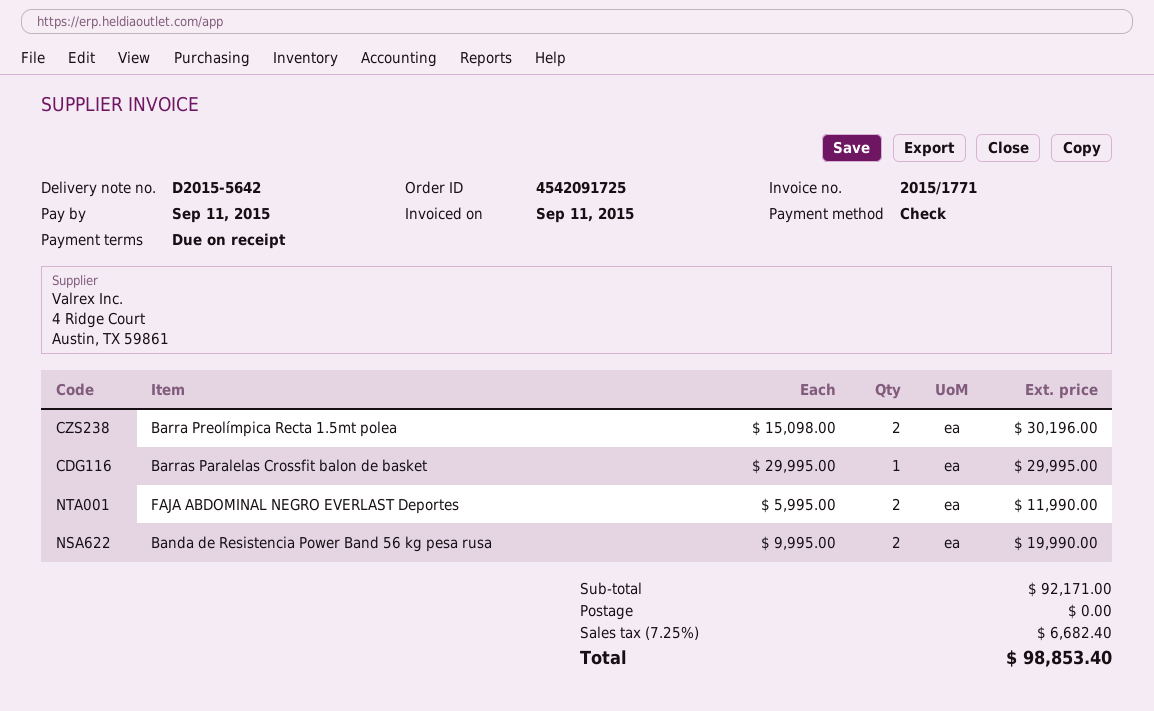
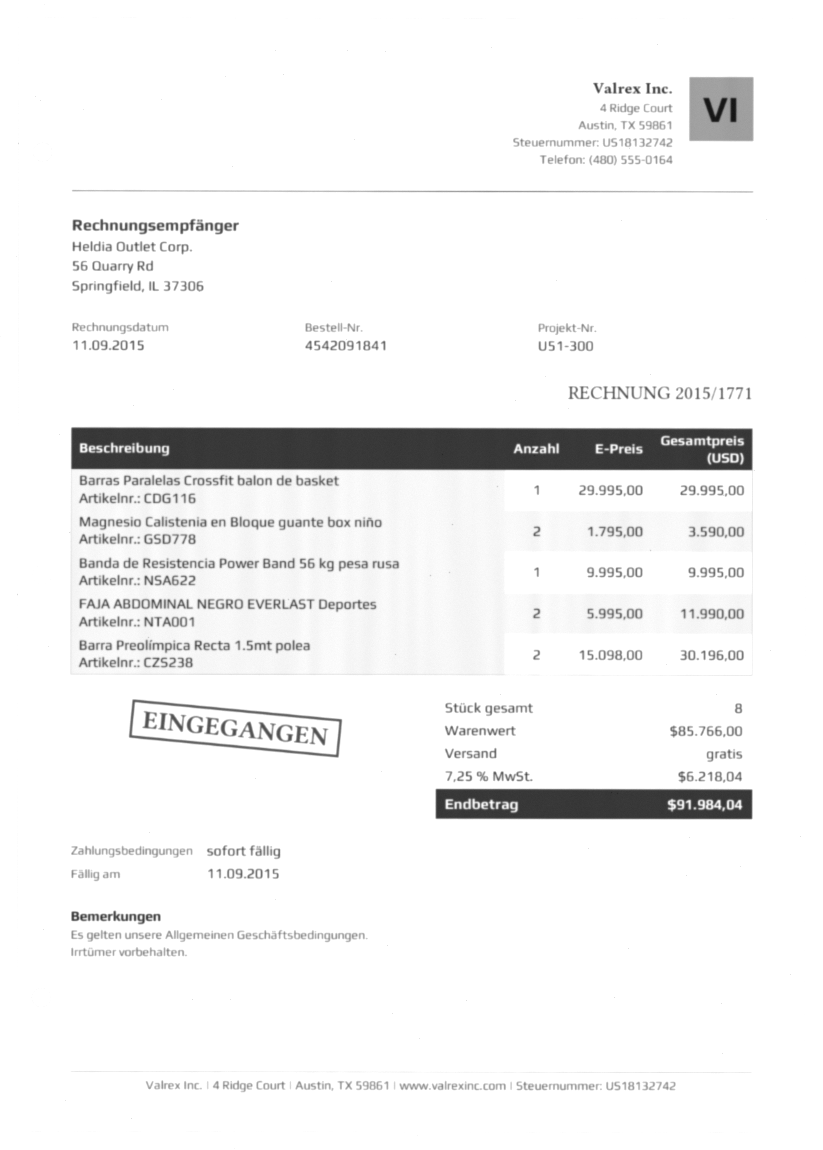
order number: 4542091725 -> 4542091841
Banda de Resistencia Power Band 56 kg pesa rusa: 2 x 9995.00 = 19990.00 -> 1 x 9995.00 = 9995.00
Magnesio Calistenia en Bloque guante box niño: none -> 2 x 1795.00 = 3590.00
subtotal: 92171.00 -> 85766.00
tax: 7.25% = 6682.40 -> 7.25% = 6218.04
total: 98853.40 -> 91984.04

